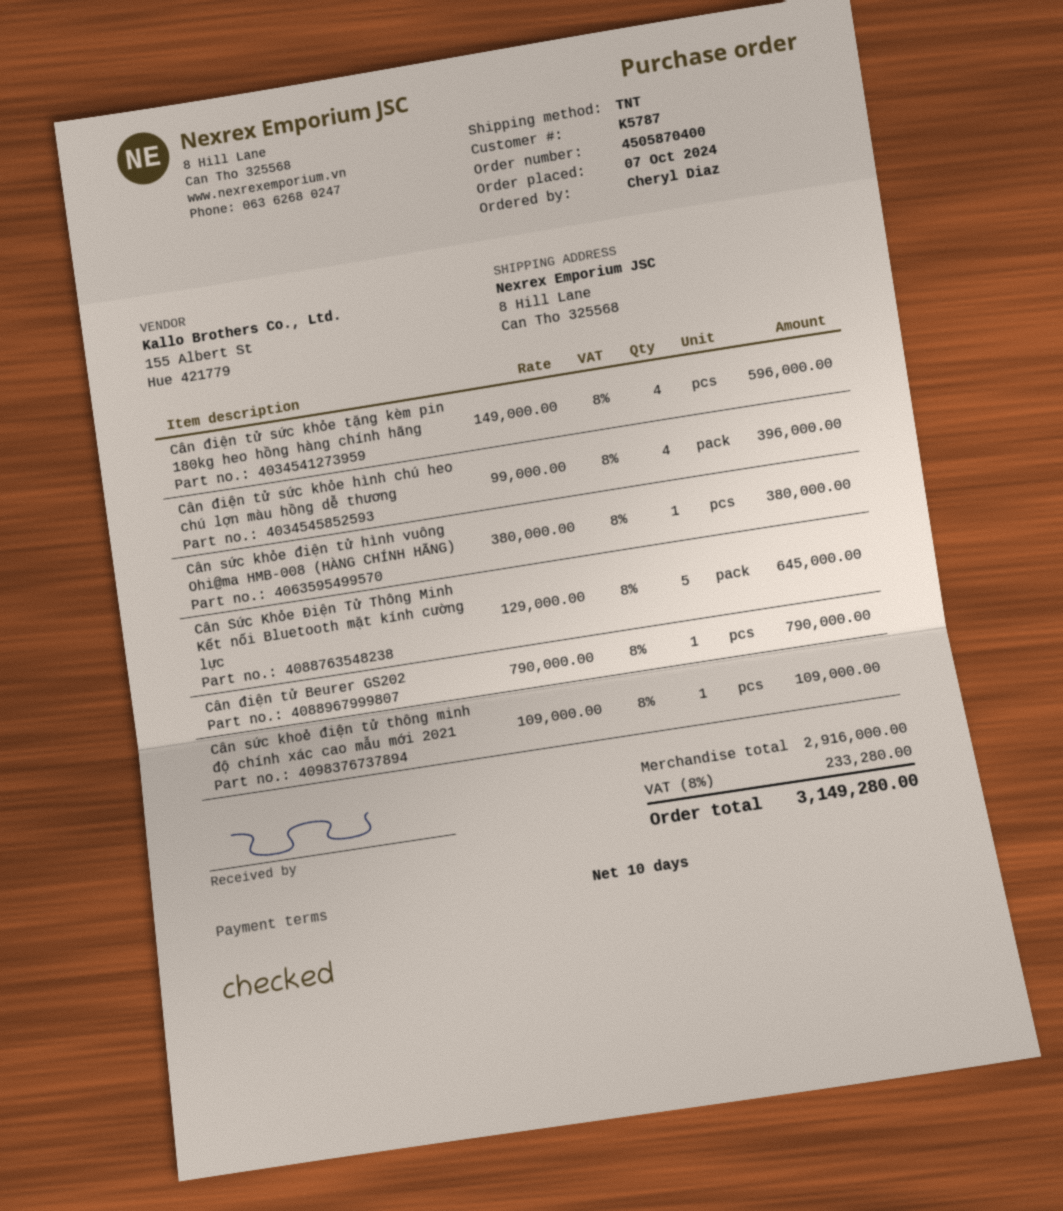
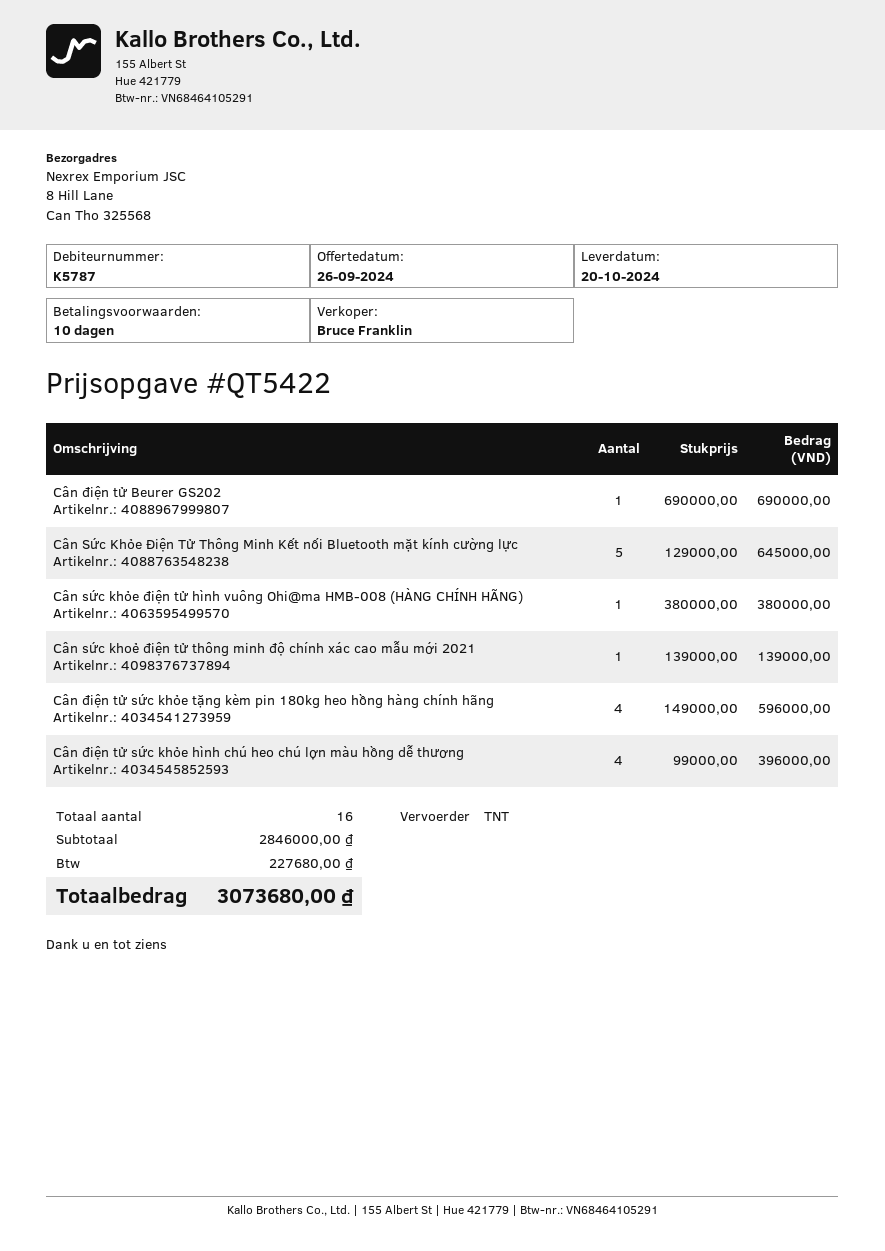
Cân điện tử Beurer GS202: 1 x 790000.00 = 790000.00 -> 1 x 690000.00 = 690000.00
Cân sức khoẻ điện tử thông minh độ chính xác cao mẫu mới 2021: 1 x 109000.00 = 109000.00 -> 1 x 139000.00 = 139000.00
subtotal: 2916000.00 -> 2846000.00
tax: 233280.00 -> 227680.00
total: 3149280.00 -> 3073680.00

